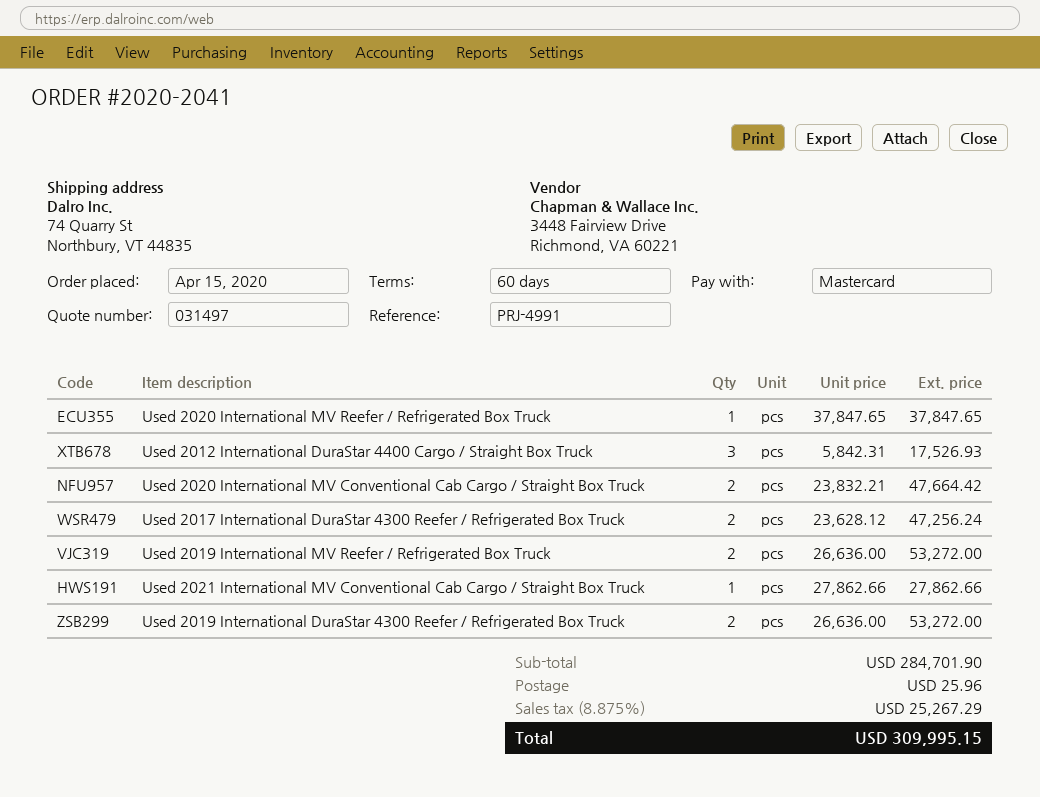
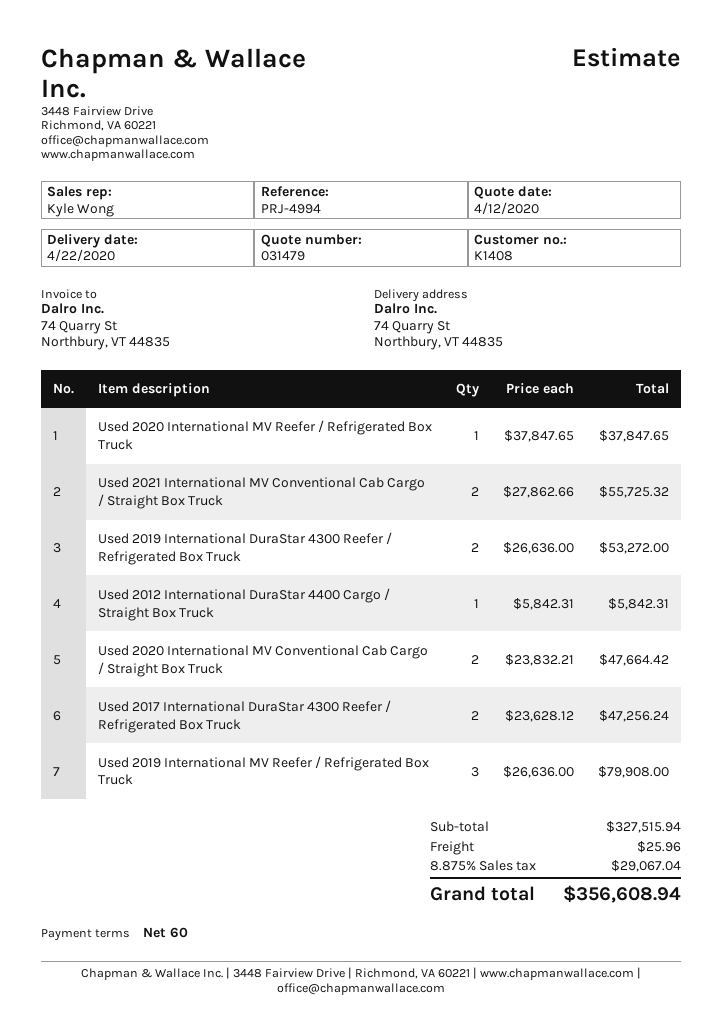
quote number: 031497 -> 031479
reference: PRJ-4991 -> PRJ-4994
Used 2012 International DuraStar 4400 Cargo / Straight Box Truck: 3 x 5842.31 = 17526.93 -> 1 x 5842.31 = 5842.31
Used 2019 International MV Reefer / Refrigerated Box Truck: 2 x 26636.00 = 53272.00 -> 3 x 26636.00 = 79908.00
Used 2021 International MV Conventional Cab Cargo / Straight Box Truck: 1 x 27862.66 = 27862.66 -> 2 x 27862.66 = 55725.32
subtotal: 284701.90 -> 327515.94
tax: 8.875% = 25267.29 -> 8.875% = 29067.04
total: 309995.15 -> 356608.94

